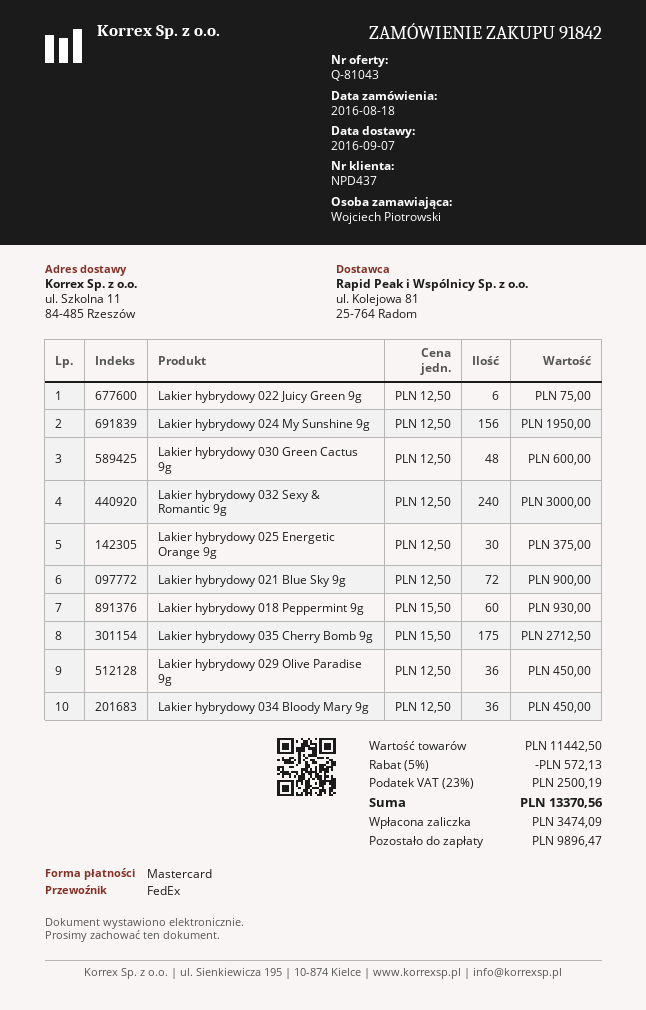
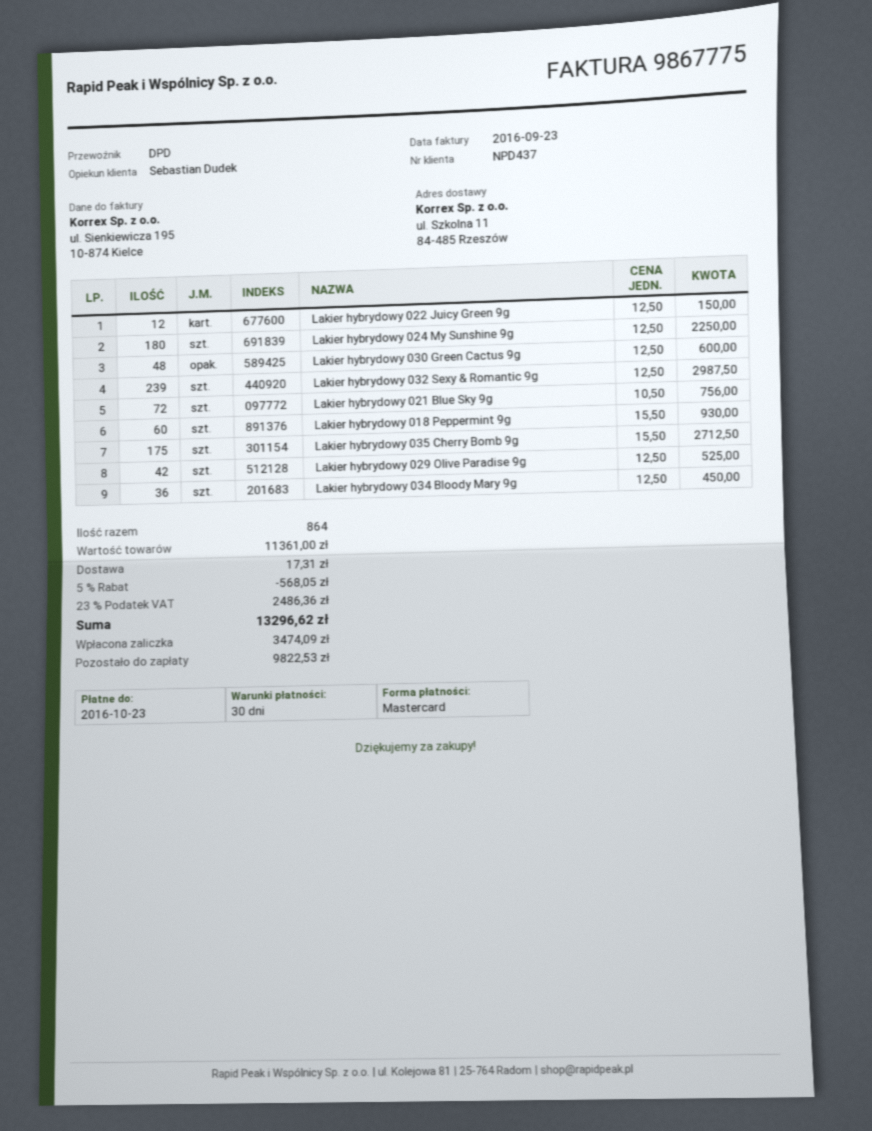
shipping method: FedEx -> DPD
Lakier hybrydowy 022 Juicy Green 9g: 6 x 12.50 = 75.00 -> 12 x 12.50 = 150.00
Lakier hybrydowy 024 My Sunshine 9g: 156 x 12.50 = 1950.00 -> 180 x 12.50 = 2250.00
Lakier hybrydowy 032 Sexy & Romantic 9g: 240 x 12.50 = 3000.00 -> 239 x 12.50 = 2987.50
Lakier hybrydowy 025 Energetic Orange 9g: 30 x 12.50 = 375.00 -> none
Lakier hybrydowy 021 Blue Sky 9g: 72 x 12.50 = 900.00 -> 72 x 10.50 = 756.00
Lakier hybrydowy 029 Olive Paradise 9g: 36 x 12.50 = 450.00 -> 42 x 12.50 = 525.00
subtotal: 11442.50 -> 11361.00
discount: 5% = 572.13 -> 5% = 568.05
shipping: none -> 17.31
tax: 23% = 2500.19 -> 23% = 2486.36
total: 13370.56 -> 13296.62
balance: 9896.47 -> 9822.53

